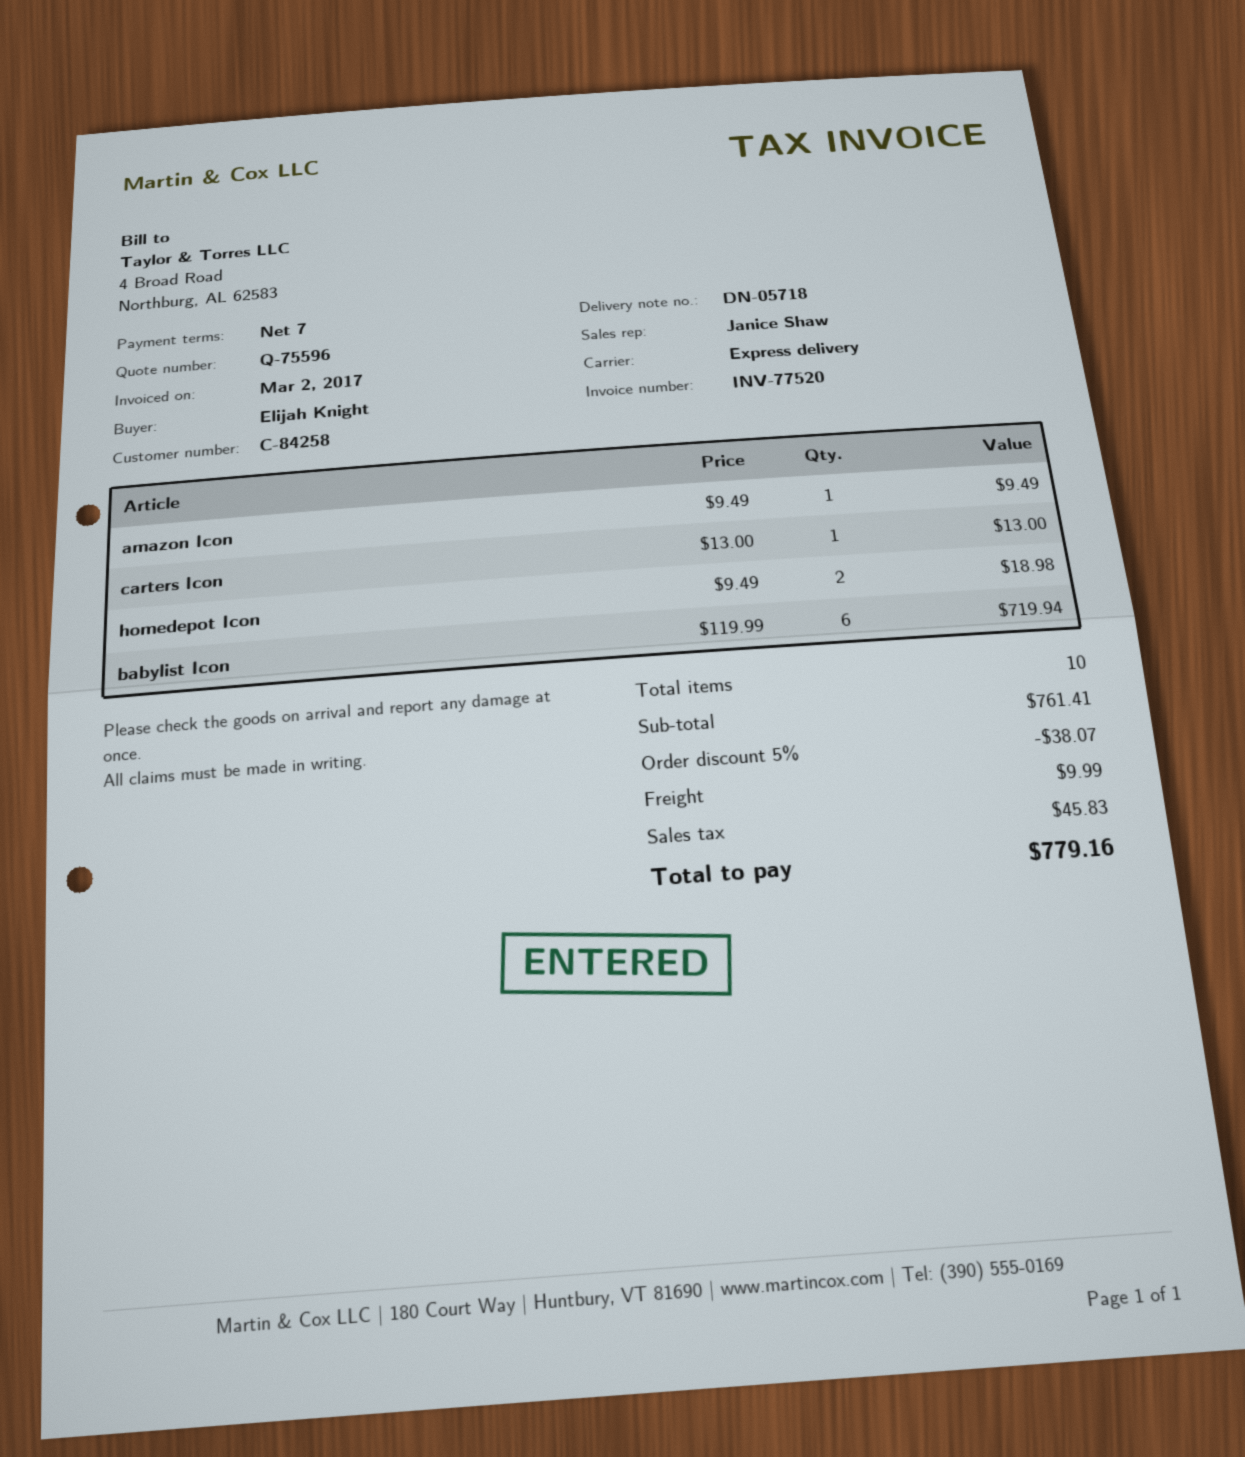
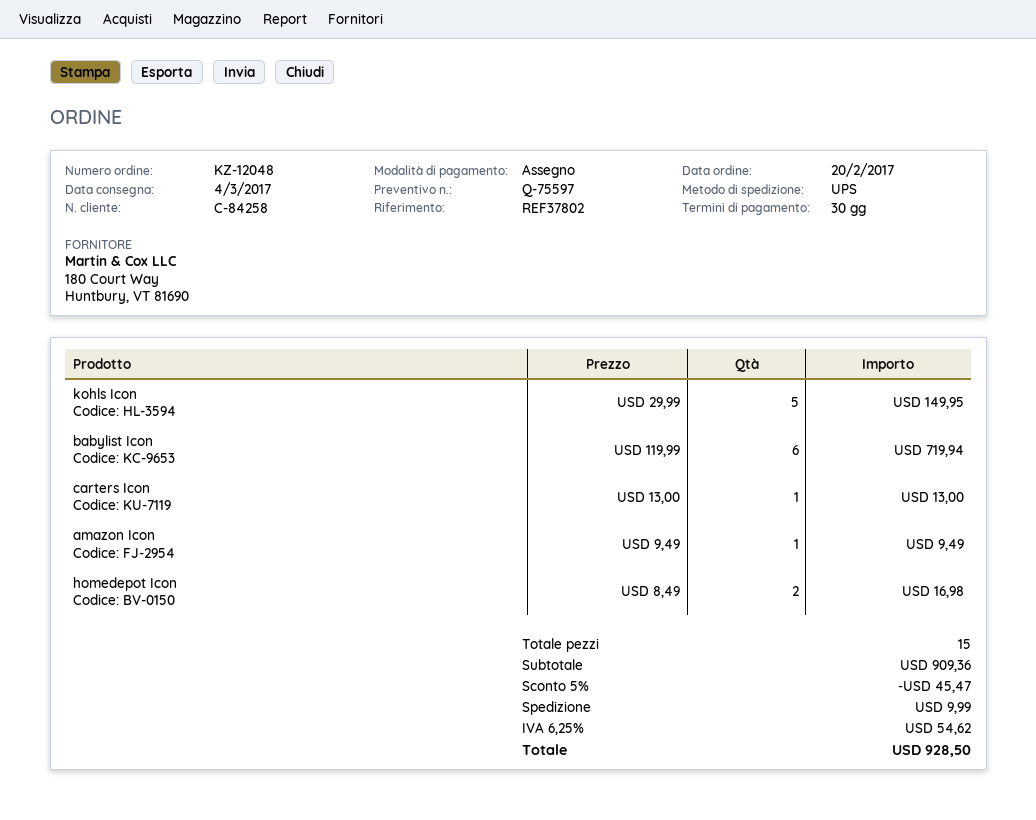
quote number: Q-75596 -> Q-75597
payment terms: 7 days -> 30 days
shipping method: express -> UPS
homedepot Icon: 2 x 9.49 = 18.98 -> 2 x 8.49 = 16.98
kohls Icon: none -> 5 x 29.99 = 149.95
total quantity: 10 -> 15
subtotal: 761.41 -> 909.36
discount: 5% = 38.07 -> 5% = 45.47
tax: 45.83 -> 54.62
total: 779.16 -> 928.50

